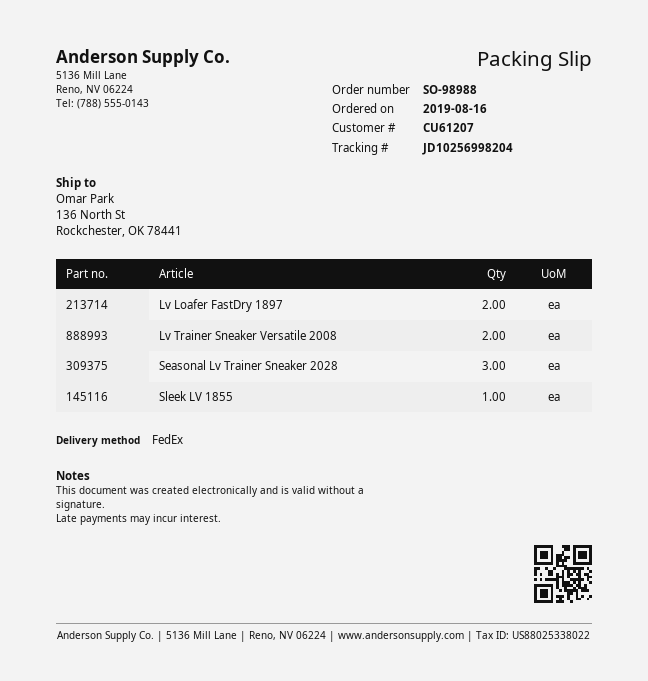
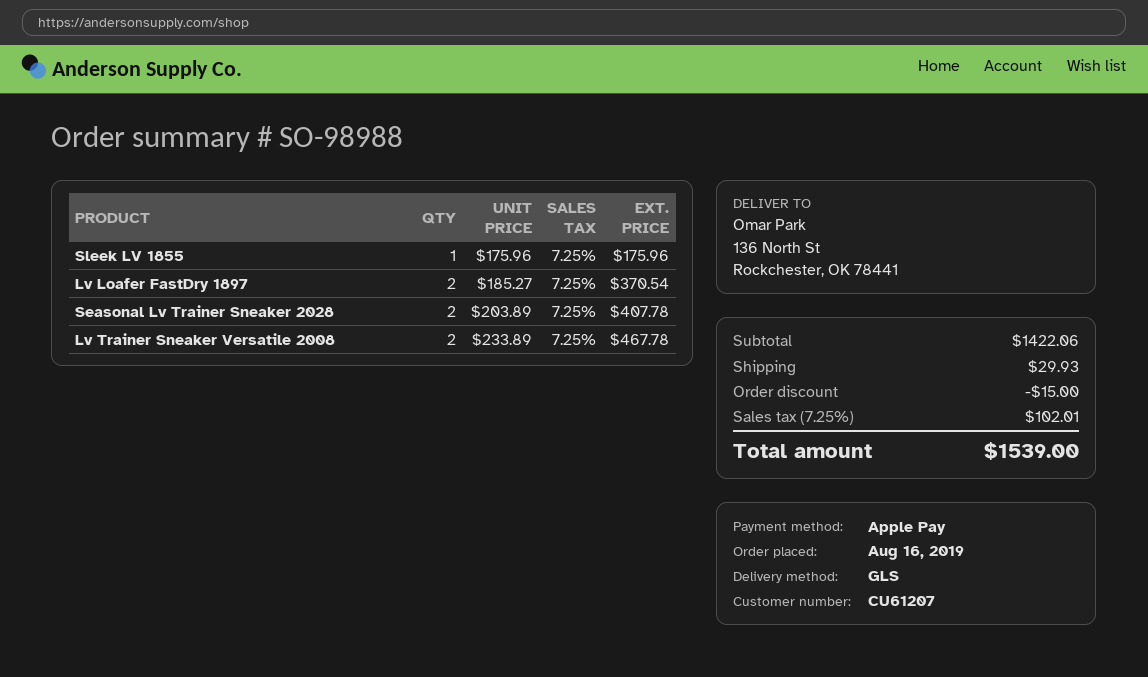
shipping method: FedEx -> GLS
Seasonal Lv Trainer Sneaker 2028: 3 -> 2

